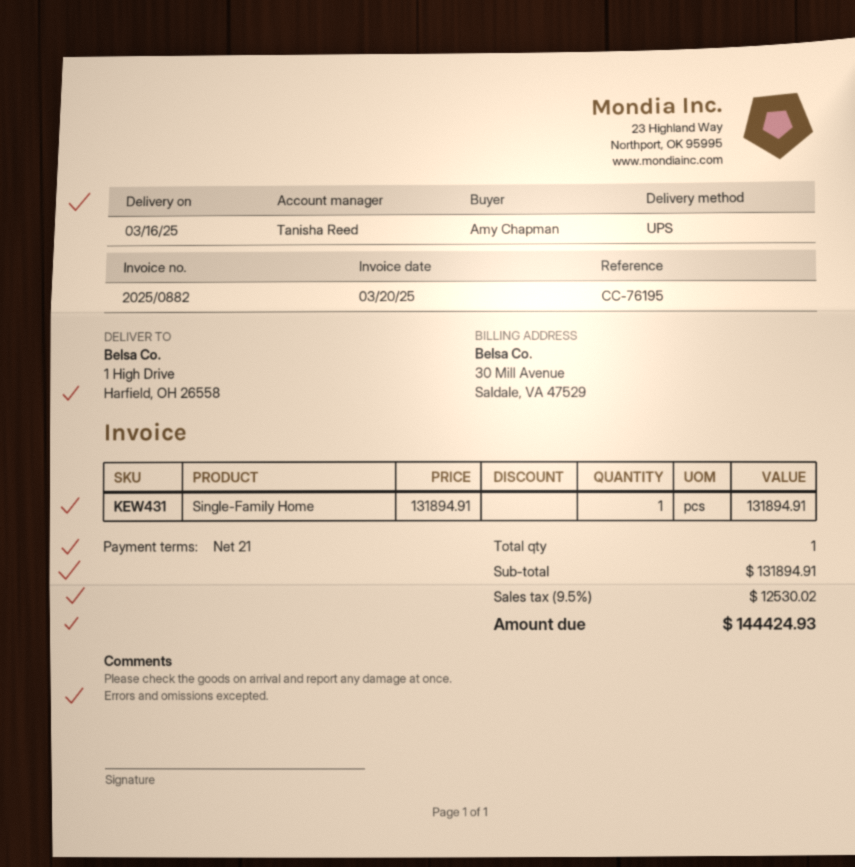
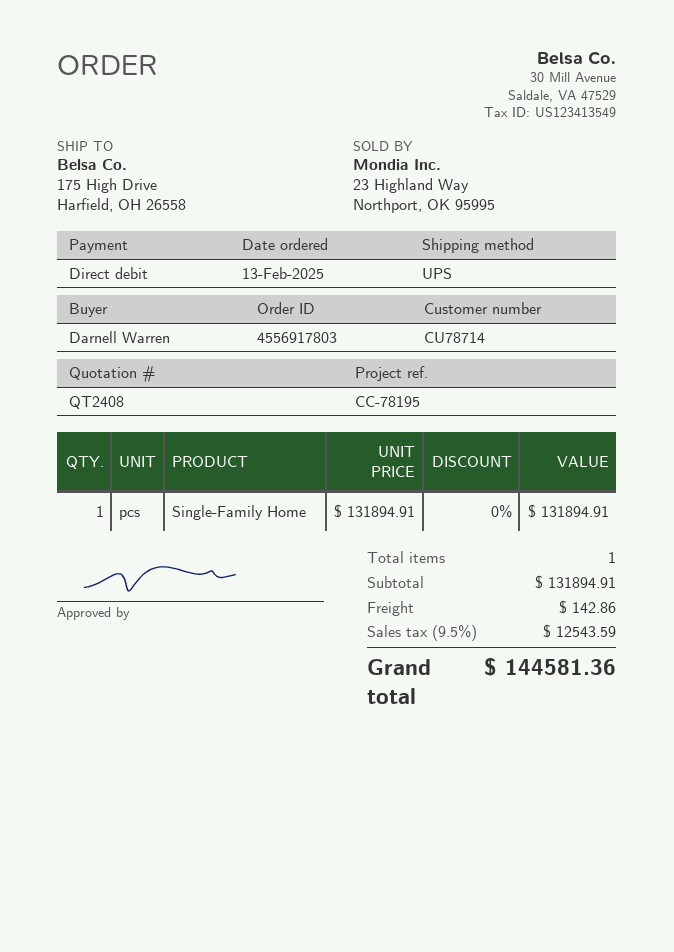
reference: CC-76195 -> CC-78195
ordered by: Amy Chapman -> Darnell Warren
ship to: 1 High Drive, Harfield, OH 26558 -> 175 High Drive, Harfield, OH 26558
shipping: none -> 142.86
tax: 9.5% = 12530.02 -> 9.5% = 12543.59
total: 144424.93 -> 144581.36

